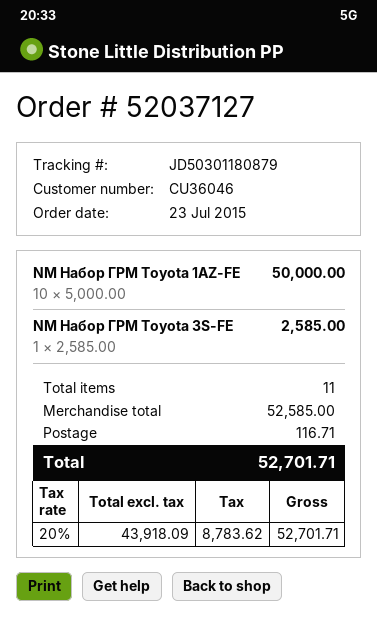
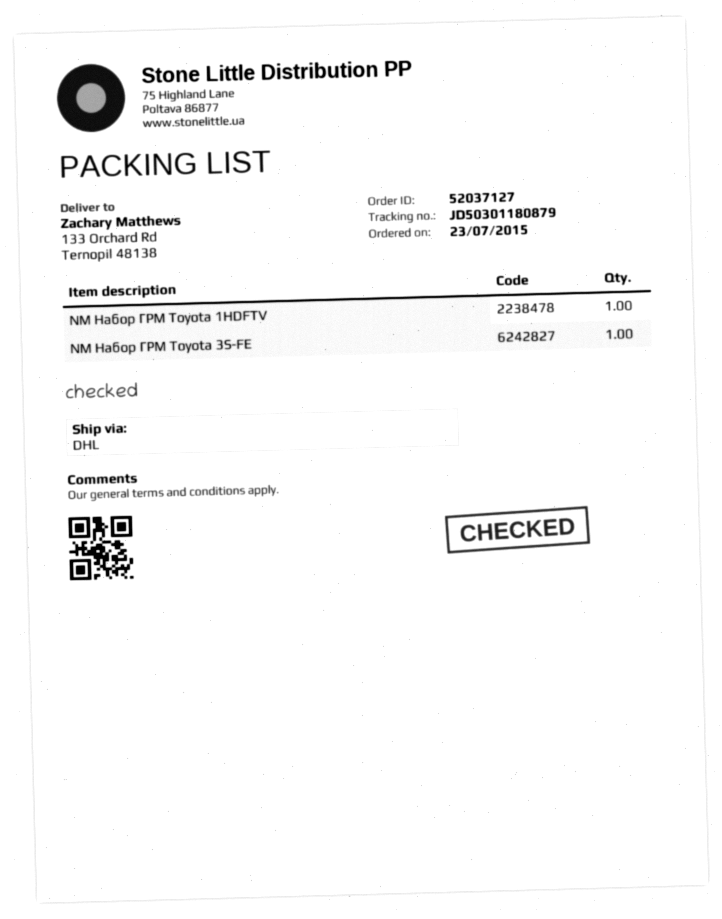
NM Набор ГРМ Toyota 1AZ-FE: 10 -> none
NM Набор ГРМ Toyota 1HDFTV: none -> 1

